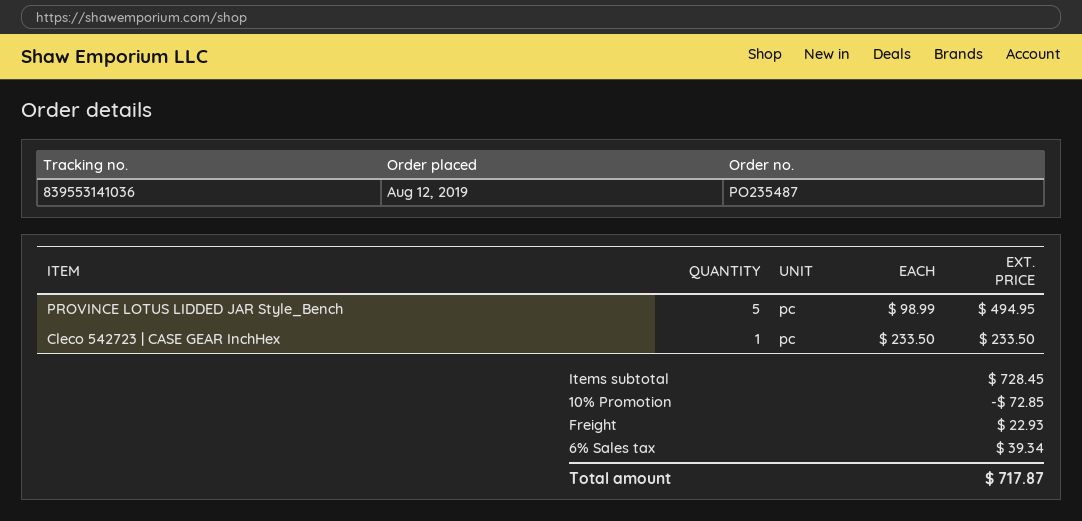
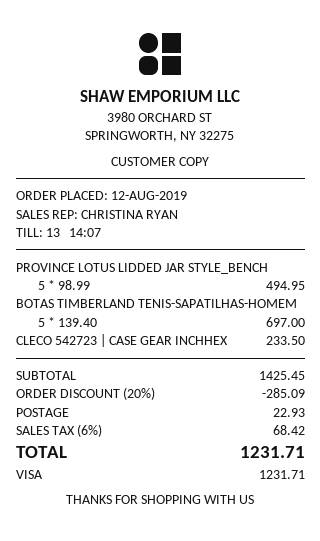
BOTAS TIMBERLAND TENIS-SAPATILHAS-HOMEM: none -> 5 x 139.40 = 697.00
subtotal: 728.45 -> 1425.45
discount: 10% = 72.85 -> 20% = 285.09
tax: 6% = 39.34 -> 6% = 68.42
total: 717.87 -> 1231.71

